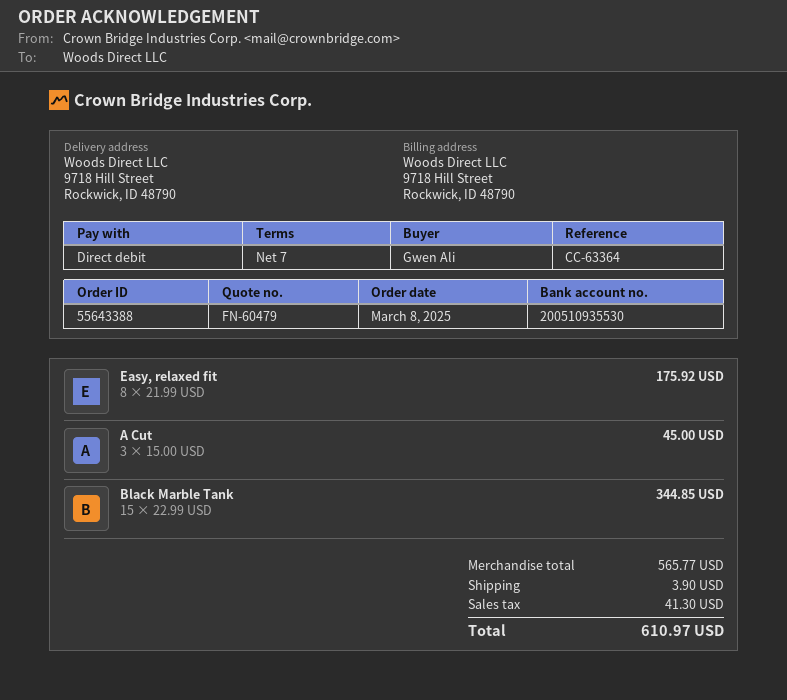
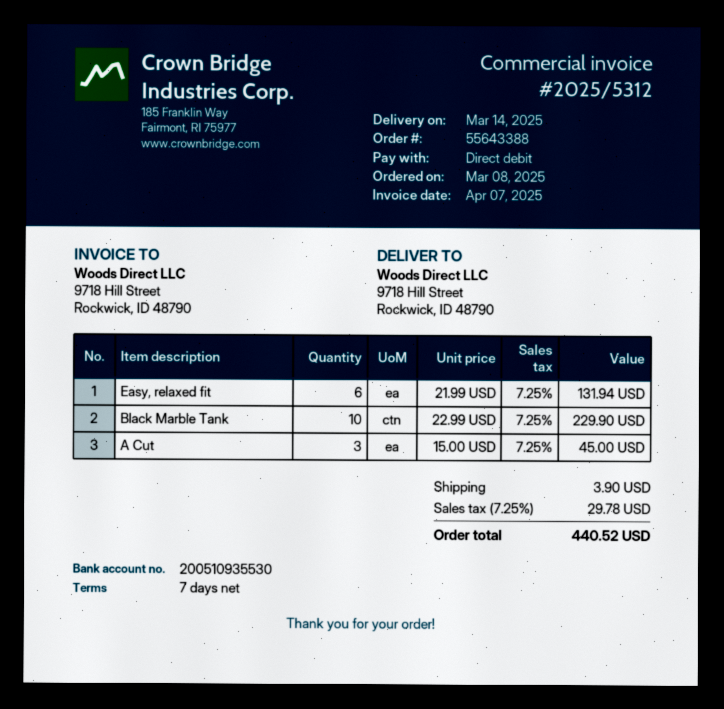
Easy, relaxed fit: 8 x 21.99 = 175.92 -> 6 x 21.99 = 131.94
Black Marble Tank: 15 x 22.99 = 344.85 -> 10 x 22.99 = 229.90
tax: 41.30 -> 29.78
total: 610.97 -> 440.52

